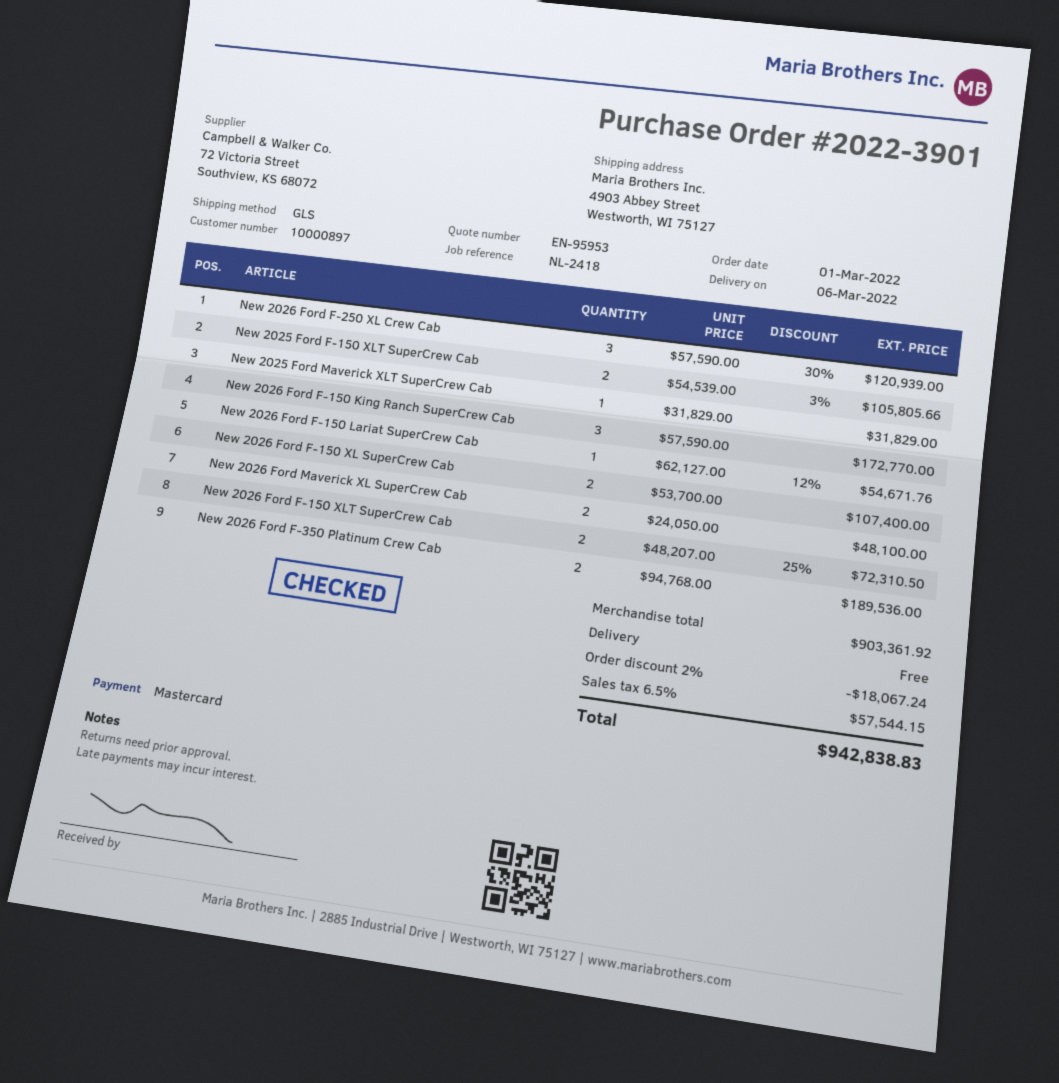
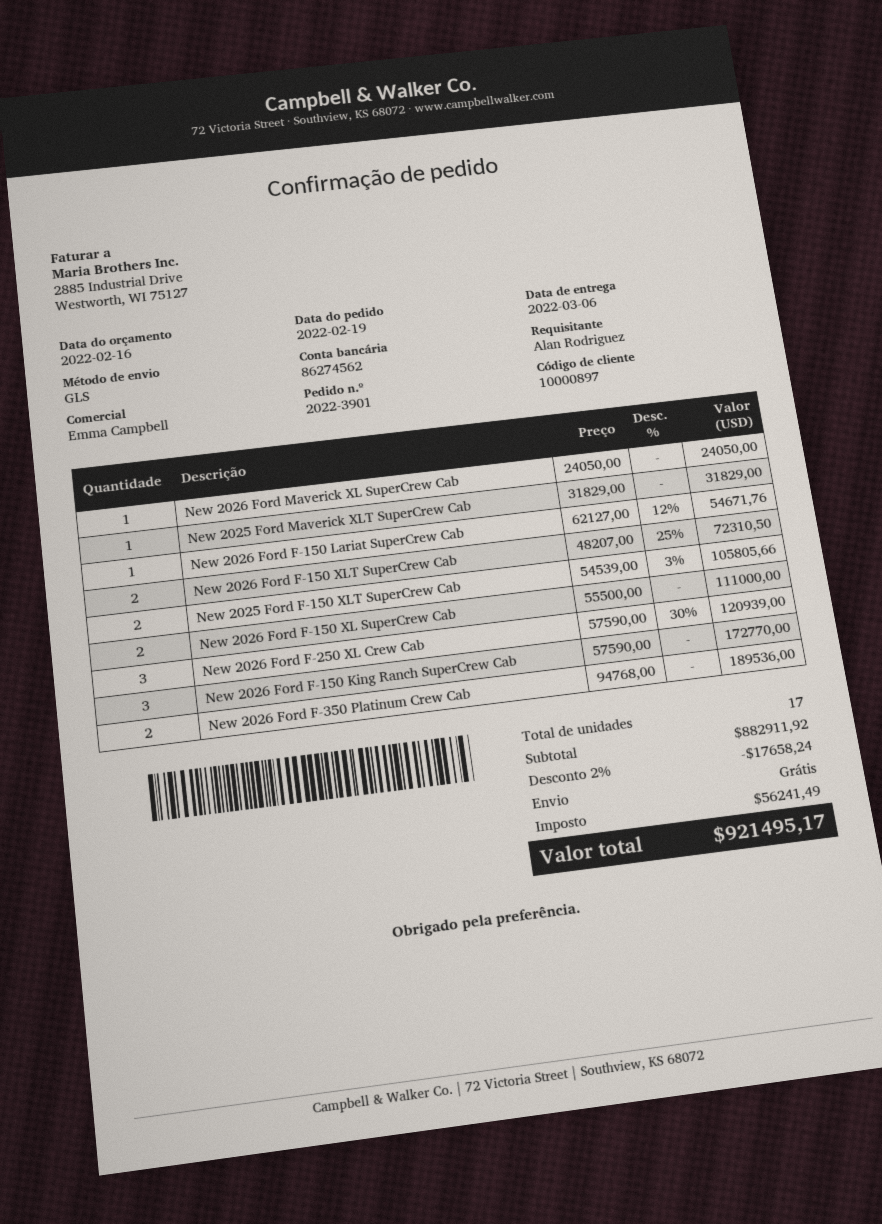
order date: 2022-03-01 -> 2022-02-19
New 2026 Ford F-150 XL SuperCrew Cab: 2 x 53700.00 = 107400.00 -> 2 x 55500.00 = 111000.00
New 2026 Ford Maverick XL SuperCrew Cab: 2 x 24050.00 = 48100.00 -> 1 x 24050.00 = 24050.00
subtotal: 903361.92 -> 882911.92
discount: 2% = 18067.24 -> 2% = 17658.24
tax: 57544.15 -> 56241.49
total: 942838.83 -> 921495.17

